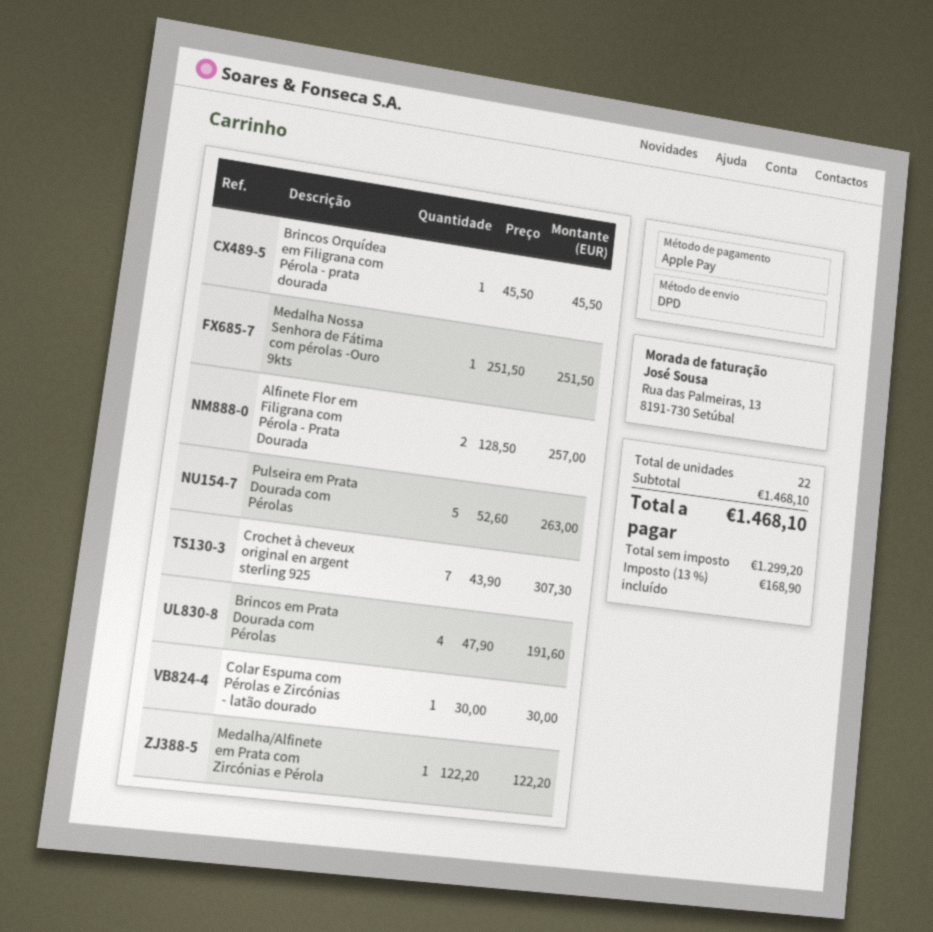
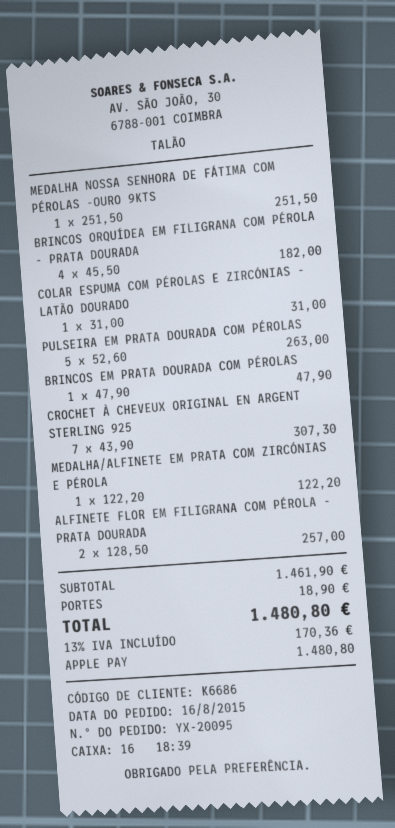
Brincos Orquídea em Filigrana com Pérola - prata dourada: 1 x 45.50 = 45.50 -> 4 x 45.50 = 182.00
Brincos em Prata Dourada com Pérolas: 4 x 47.90 = 191.60 -> 1 x 47.90 = 47.90
Colar Espuma com Pérolas e Zircónias - latão dourado: 1 x 30.00 = 30.00 -> 1 x 31.00 = 31.00
subtotal: 1468.10 -> 1461.90
shipping: none -> 18.90
tax: 13% = 168.90 -> 13% = 170.36
total: 1468.10 -> 1480.80

